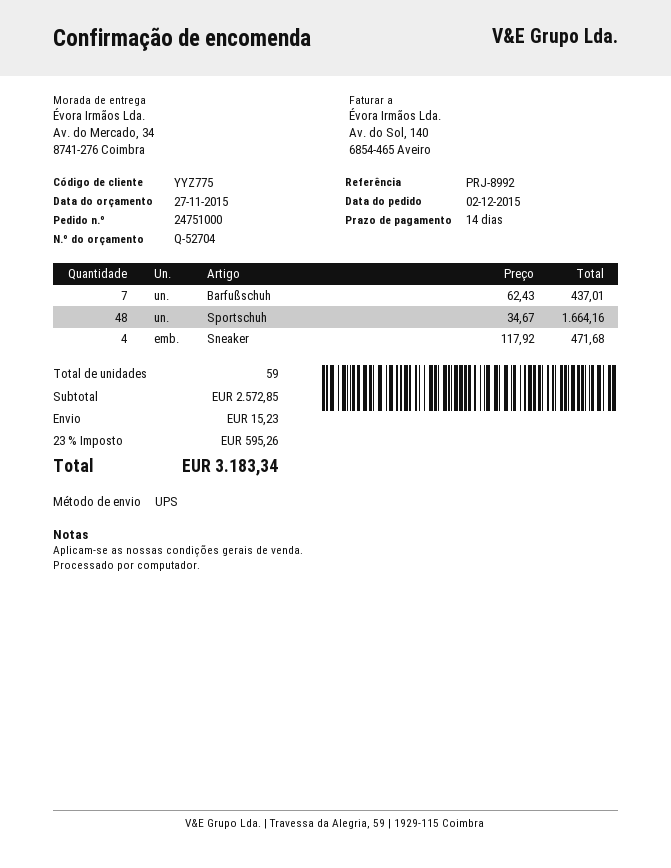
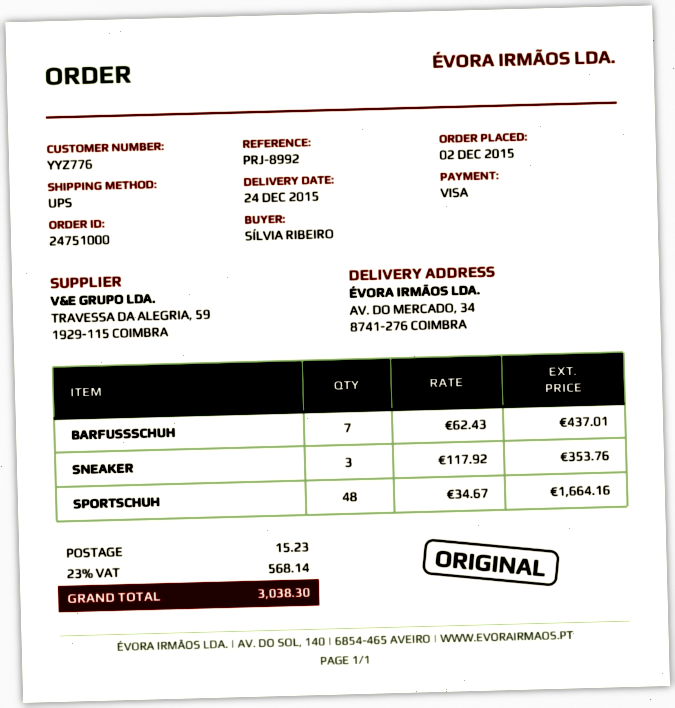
customer number: YYZ775 -> YYZ776
Sneaker: 4 x 117.92 = 471.68 -> 3 x 117.92 = 353.76
tax: 23% = 595.26 -> 23% = 568.14
total: 3183.34 -> 3038.30

